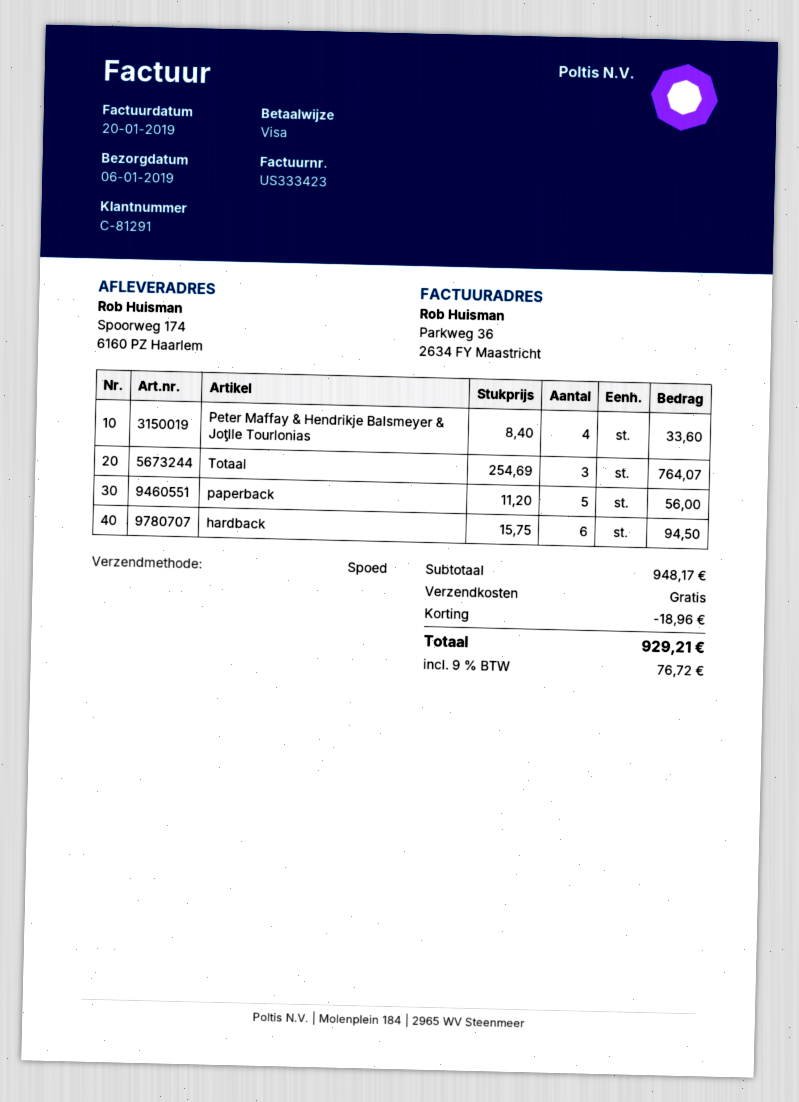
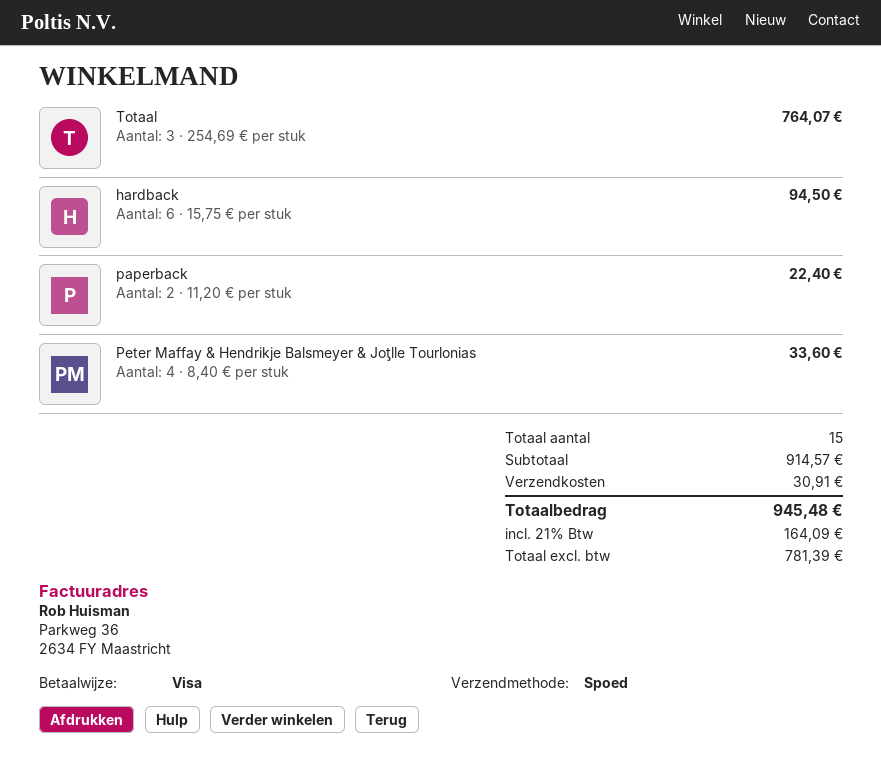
paperback: 5 x 11.20 = 56.00 -> 2 x 11.20 = 22.40
subtotal: 948.17 -> 914.57
discount: 18.96 -> none
shipping: 0.00 -> 30.91
tax: 9% = 76.72 -> 21% = 164.09
total: 929.21 -> 945.48

